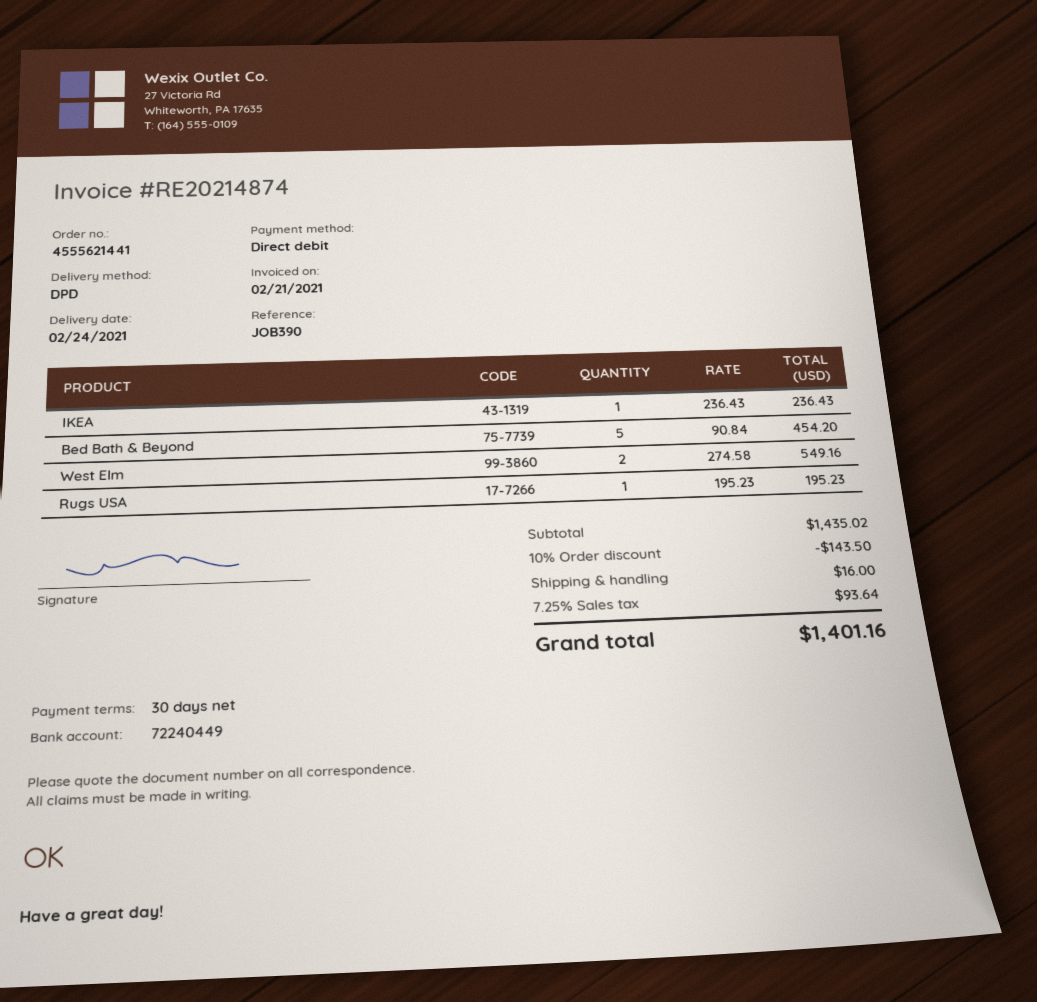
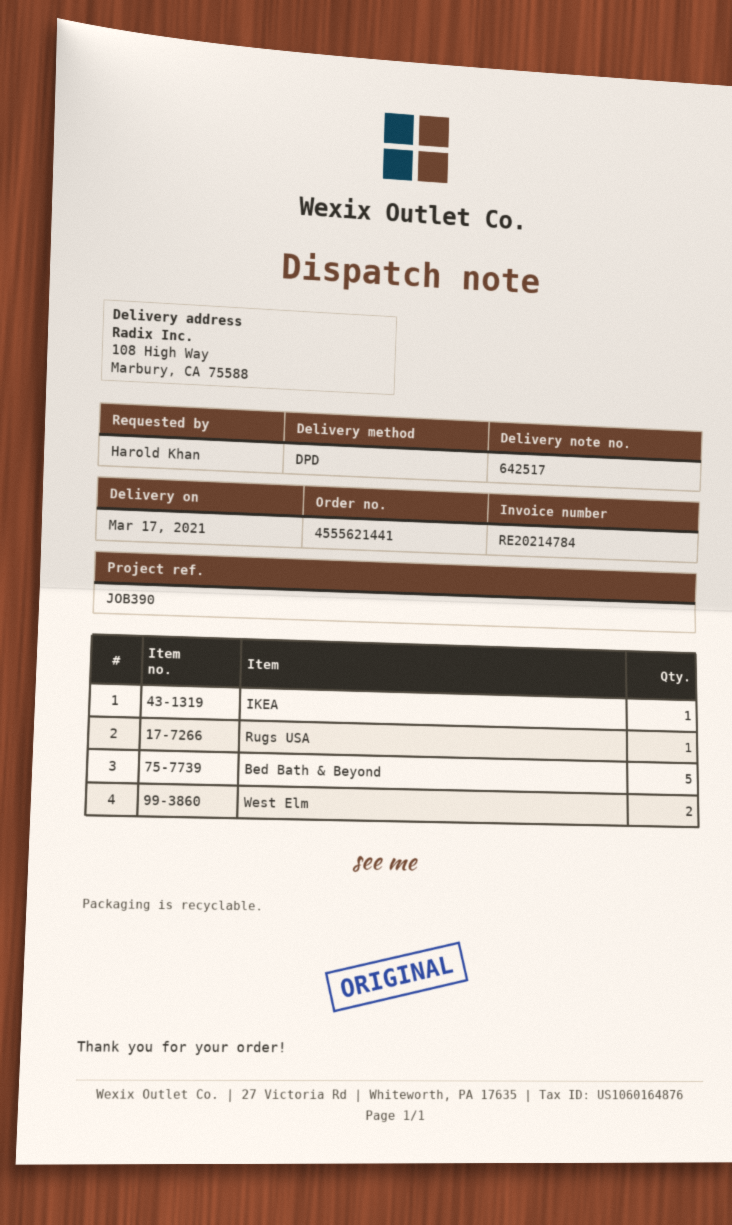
delivery date: 2021-02-24 -> 2021-03-17
invoice number: RE20214874 -> RE20214784

